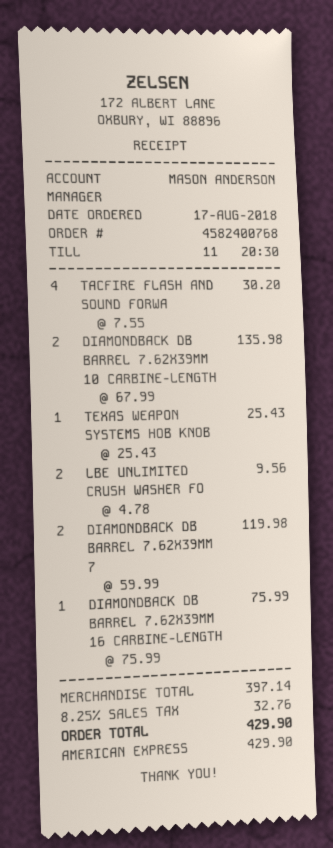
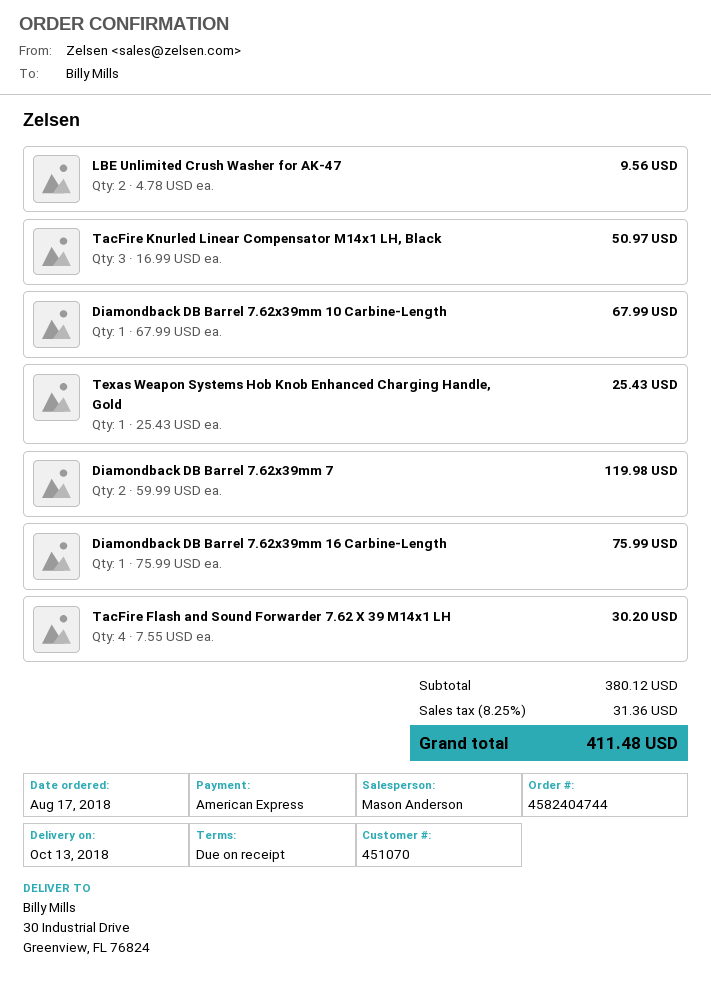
order number: 4582400768 -> 4582404744
DIAMONDBACK DB BARREL 7.62X39MM 10 CARBINE-LENGTH: 2 x 67.99 = 135.98 -> 1 x 67.99 = 67.99
TacFire Knurled Linear Compensator M14x1 LH, Black: none -> 3 x 16.99 = 50.97
subtotal: 397.14 -> 380.12
tax: 8.25% = 32.76 -> 8.25% = 31.36
total: 429.90 -> 411.48

